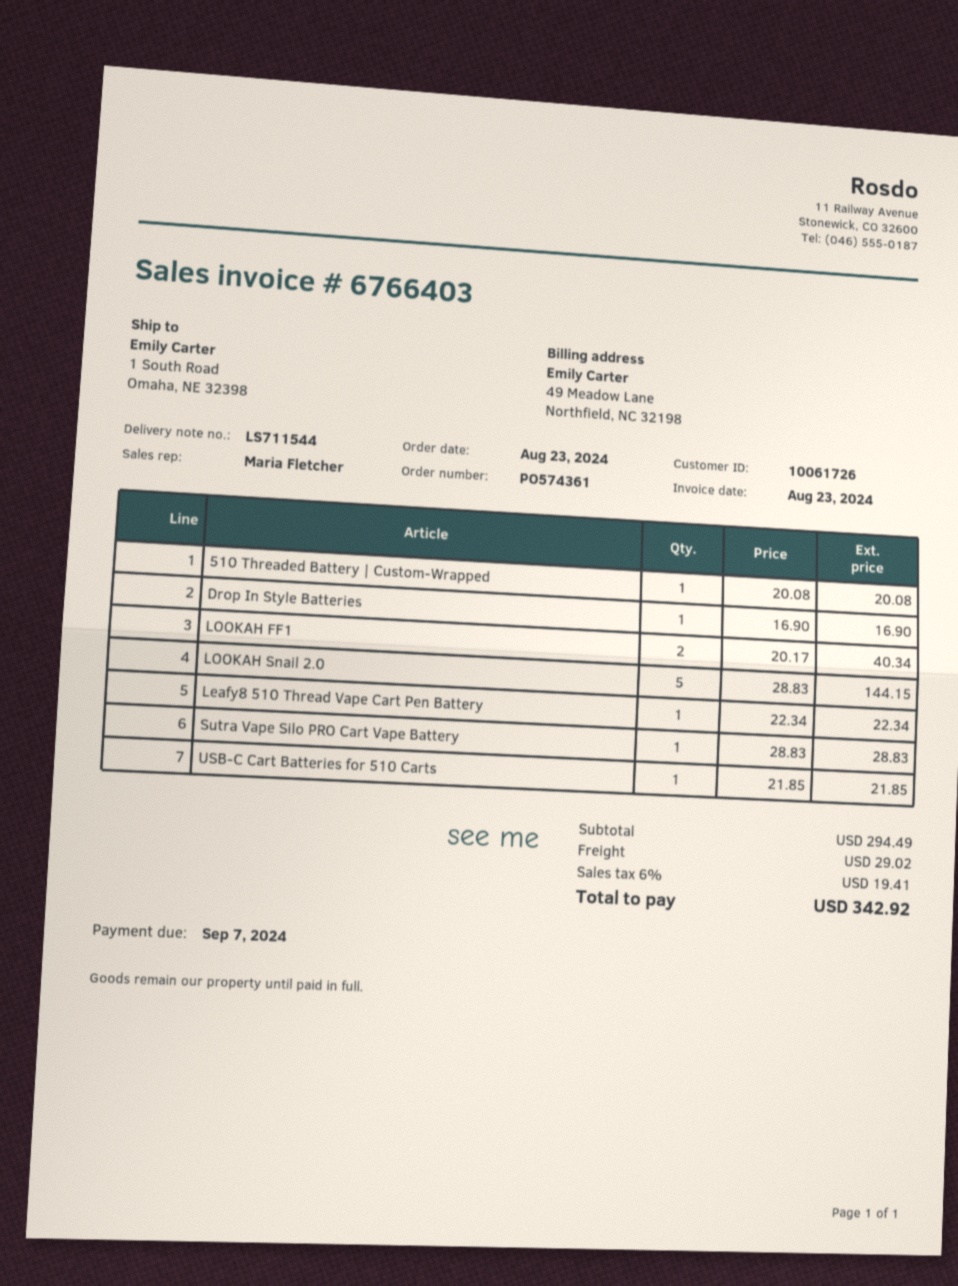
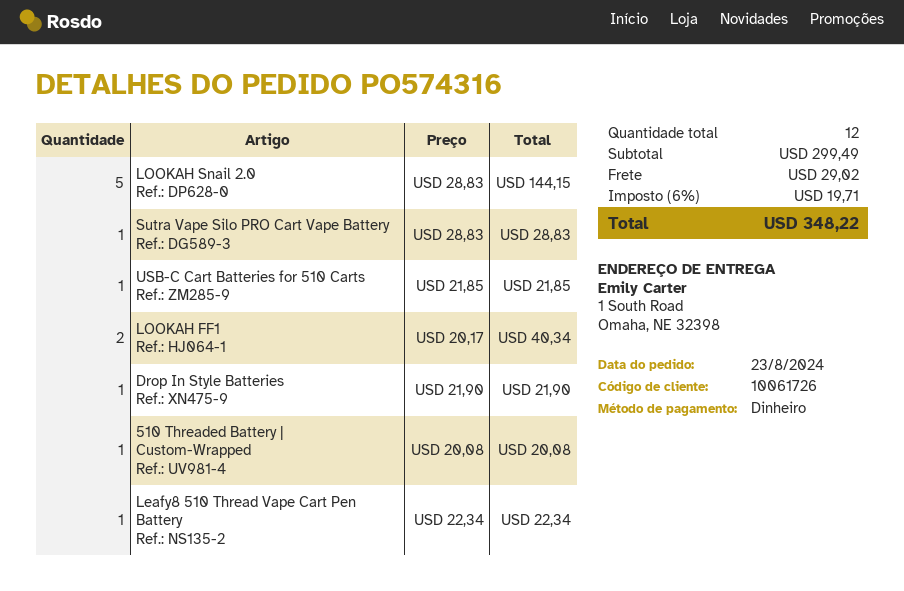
order number: PO574361 -> PO574316
Drop In Style Batteries: 1 x 16.90 = 16.90 -> 1 x 21.90 = 21.90
subtotal: 294.49 -> 299.49
tax: 6% = 19.41 -> 6% = 19.71
total: 342.92 -> 348.22

